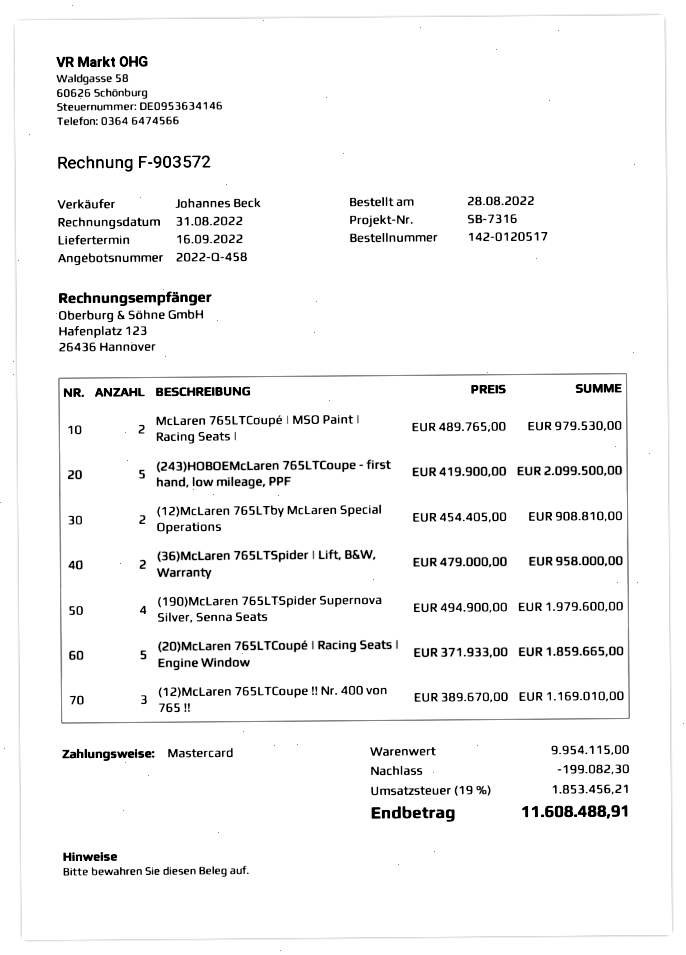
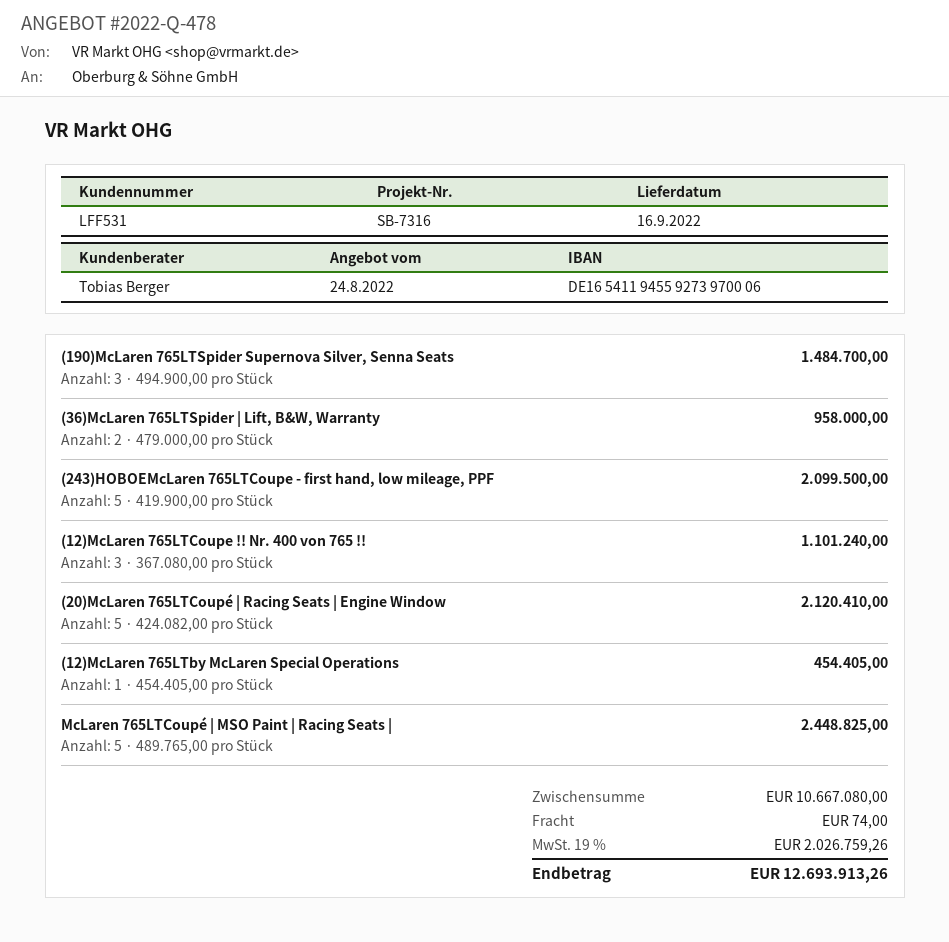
quote number: 2022-Q-458 -> 2022-Q-478
sales rep: Johannes Beck -> Tobias Berger
McLaren 765LTCoupé | MSO Paint | Racing Seats |: 2 x 489765.00 = 979530.00 -> 5 x 489765.00 = 2448825.00
(12)McLaren 765LTby McLaren Special Operations: 2 x 454405.00 = 908810.00 -> 1 x 454405.00 = 454405.00
(190)McLaren 765LTSpider Supernova Silver, Senna Seats: 4 x 494900.00 = 1979600.00 -> 3 x 494900.00 = 1484700.00
(20)McLaren 765LTCoupé | Racing Seats | Engine Window: 5 x 371933.00 = 1859665.00 -> 5 x 424082.00 = 2120410.00
(12)McLaren 765LTCoupe !! Nr. 400 von 765 !!: 3 x 389670.00 = 1169010.00 -> 3 x 367080.00 = 1101240.00
subtotal: 9954115.00 -> 10667080.00
discount: 199082.30 -> none
shipping: none -> 74.00
tax: 19% = 1853456.21 -> 19% = 2026759.26
total: 11608488.91 -> 12693913.26

